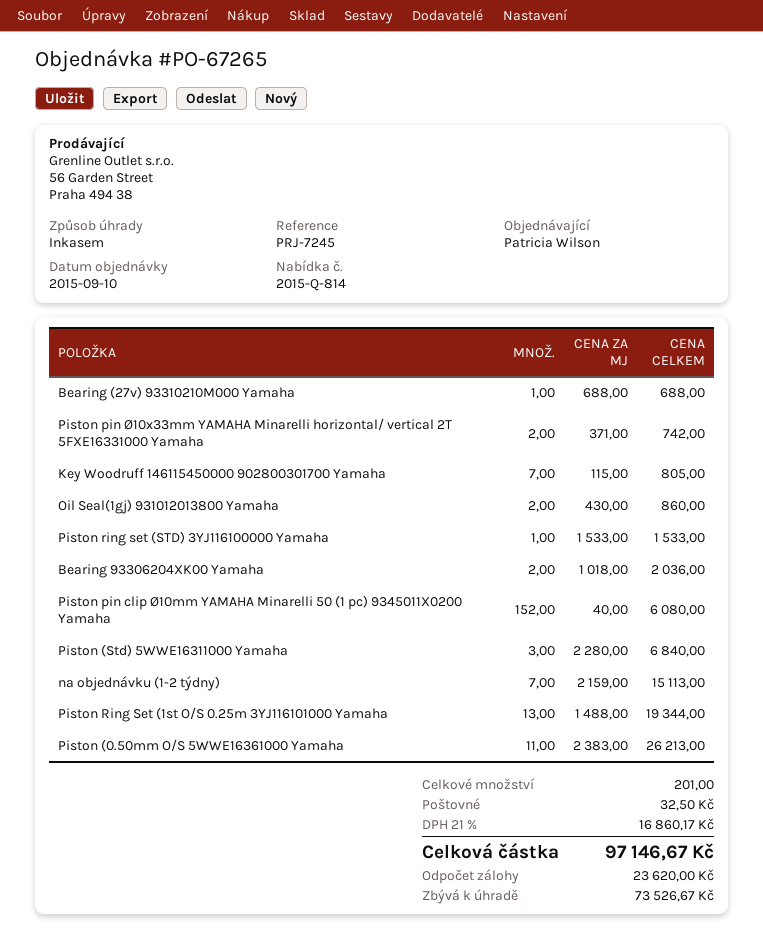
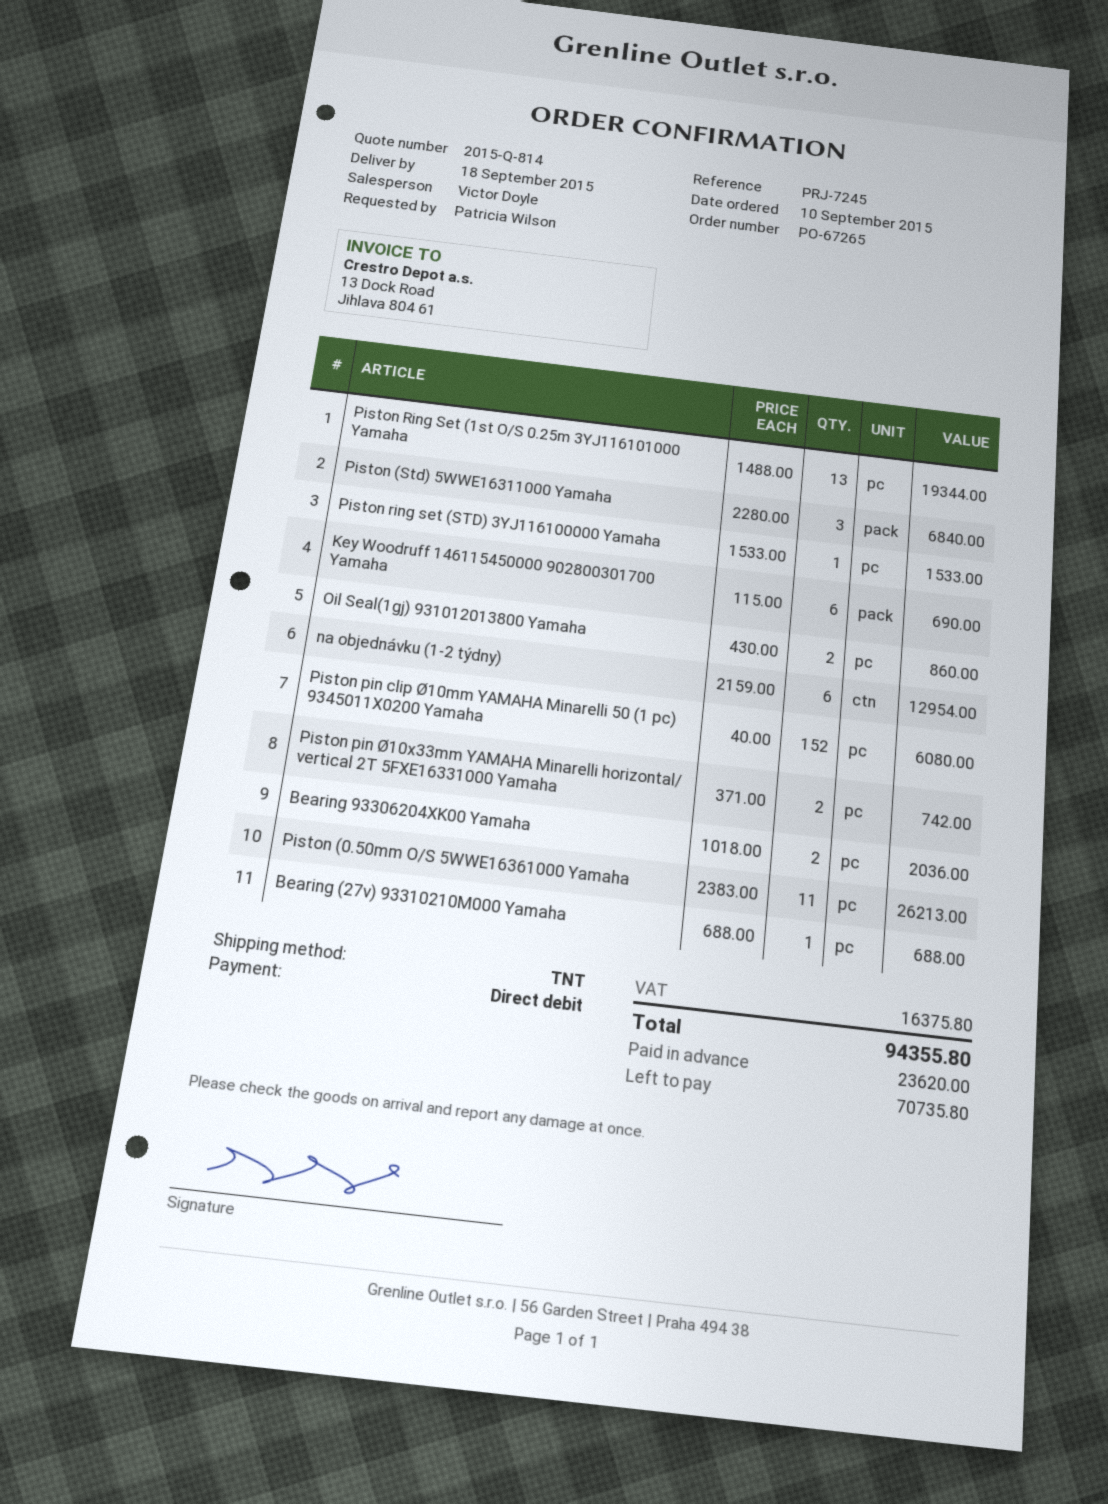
Key Woodruff 146115450000 902800301700 Yamaha: 7 x 115.00 = 805.00 -> 6 x 115.00 = 690.00
na objednávku (1-2 týdny): 7 x 2159.00 = 15113.00 -> 6 x 2159.00 = 12954.00
shipping: 32.50 -> none
tax: 16860.17 -> 16375.80
total: 97146.67 -> 94355.80
balance: 73526.67 -> 70735.80

